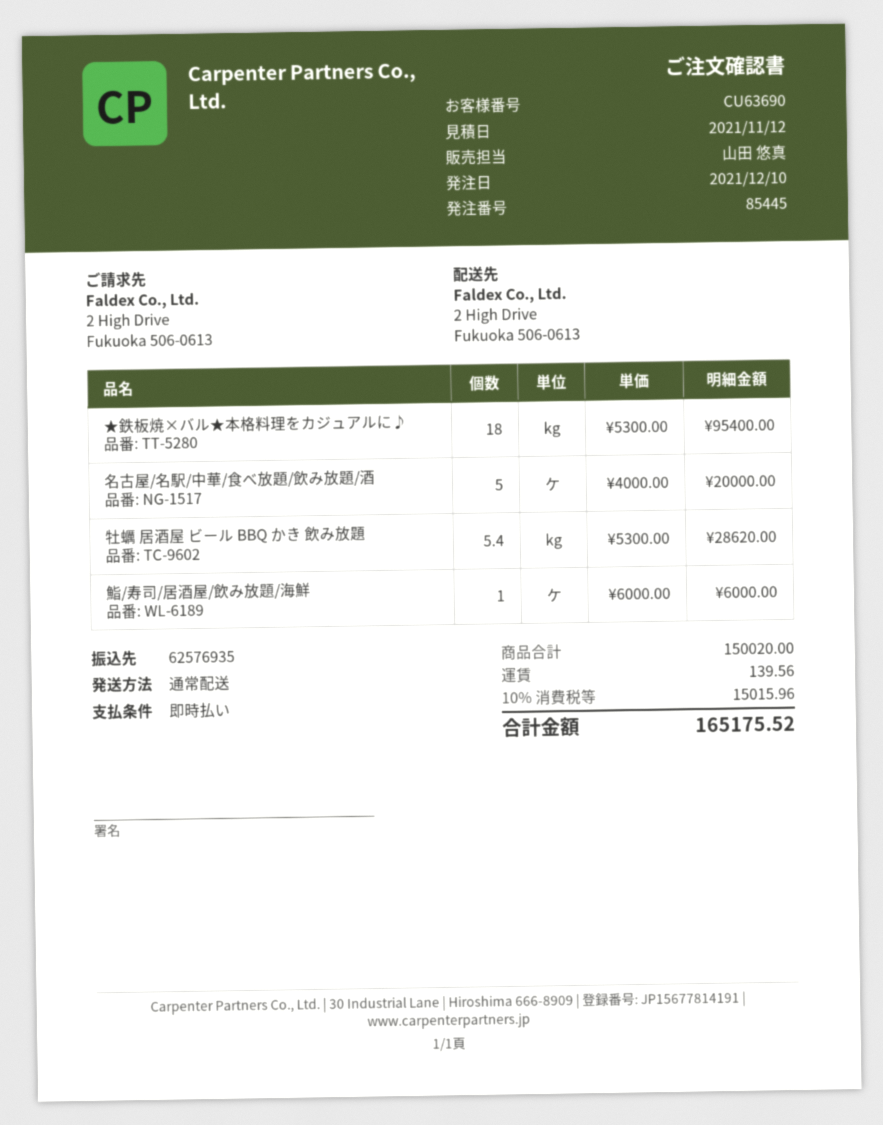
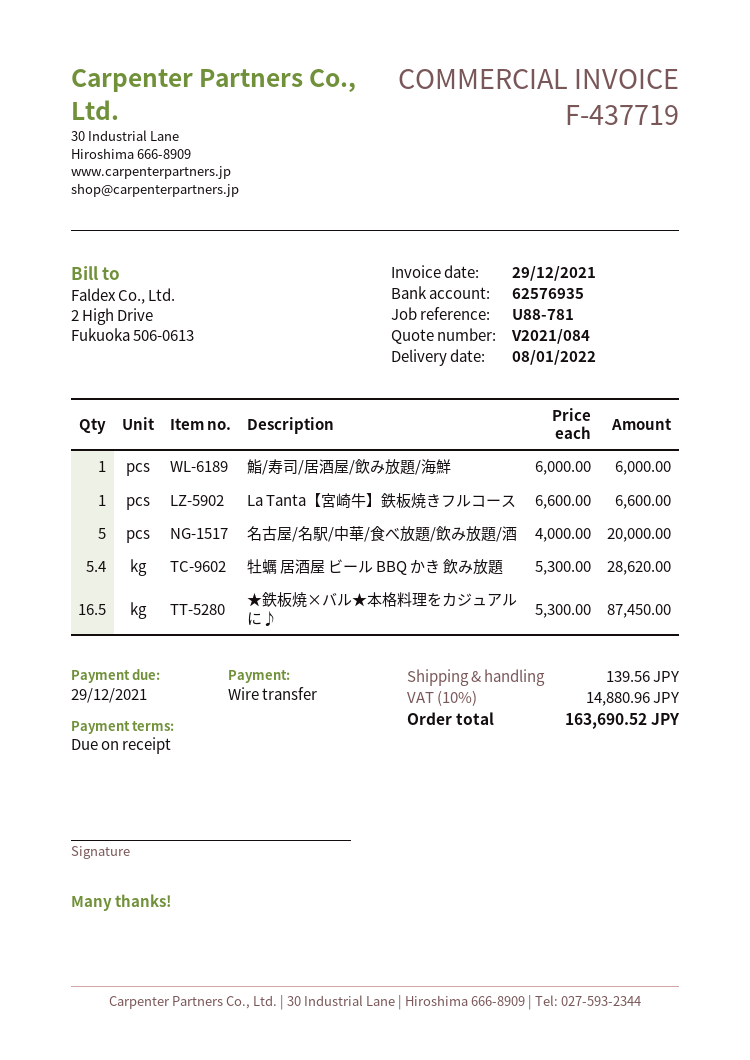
★鉄板焼×バル★本格料理をカジュアルに♪: 18 x 5300.00 = 95400.00 -> 16.5 x 5300.00 = 87450.00
La Tanta【宮崎牛】鉄板焼きフルコース: none -> 1 x 6600.00 = 6600.00
tax: 10% = 15015.96 -> 10% = 14880.96
total: 165175.52 -> 163690.52

